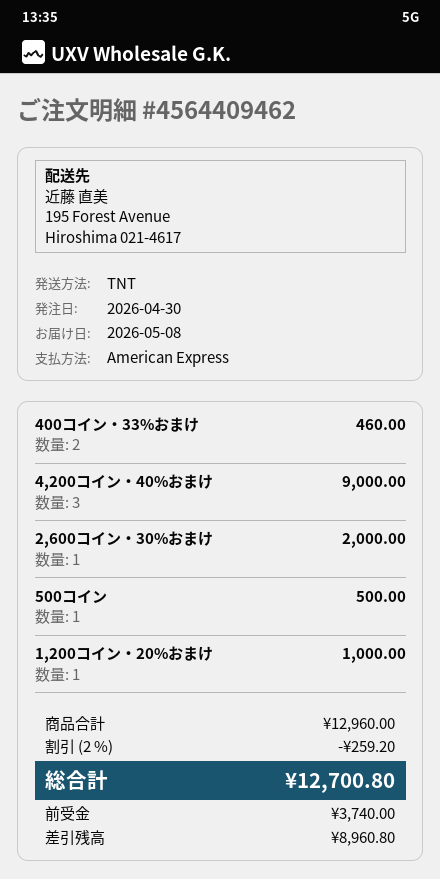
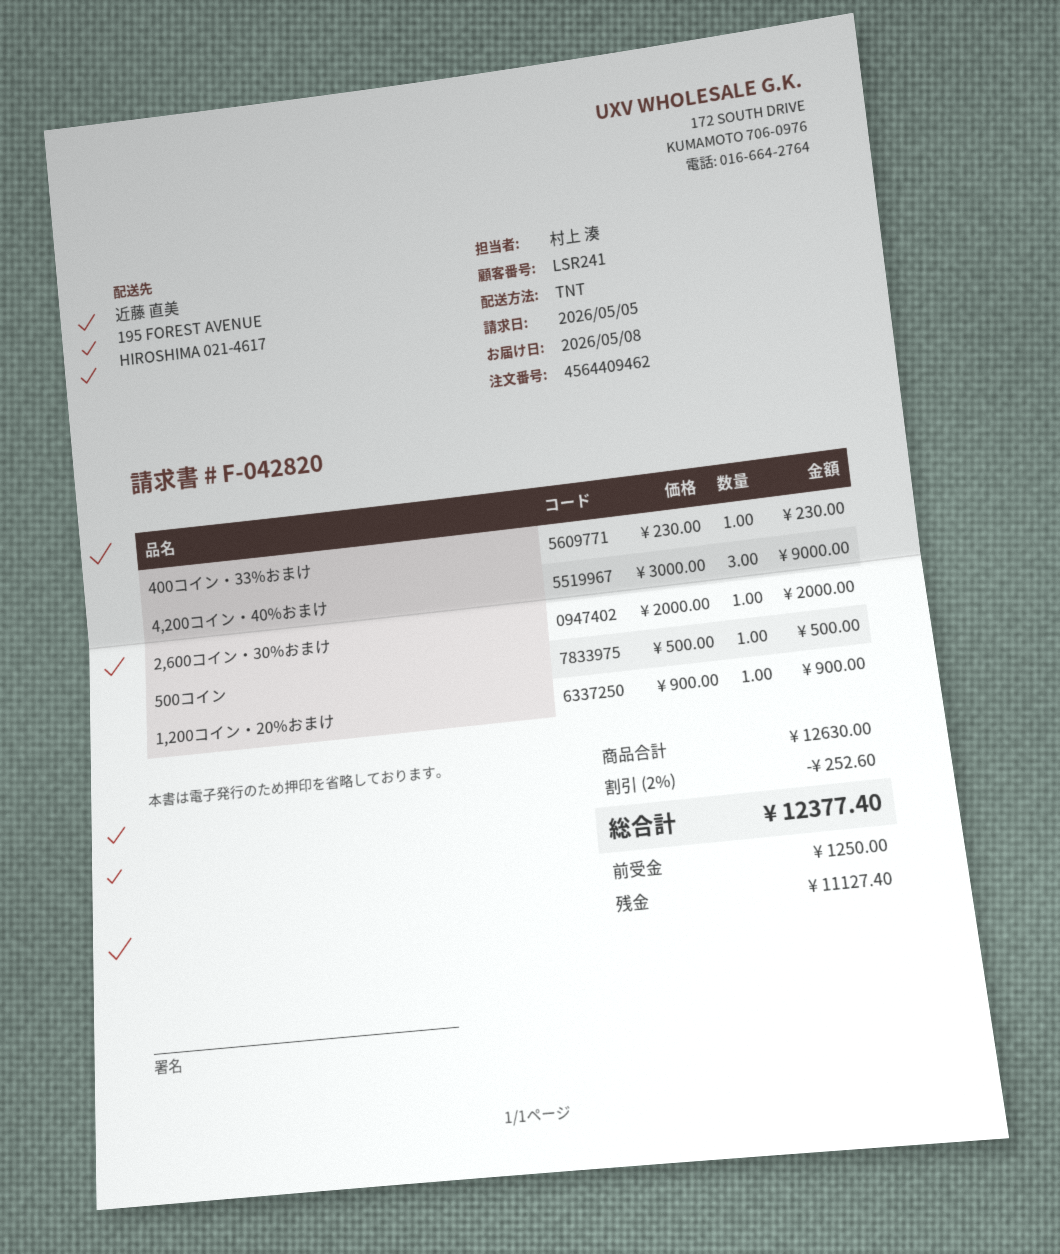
400コイン・33%おまけ: 2 for 460.00 -> 1 for 230.00
1,200コイン・20%おまけ: 1 for 1000.00 -> 1 for 900.00
subtotal: 12960.00 -> 12630.00
discount: 2% = 259.20 -> 2% = 252.60
total: 12700.80 -> 12377.40
deposit: 3740.00 -> 1250.00
balance: 8960.80 -> 11127.40

